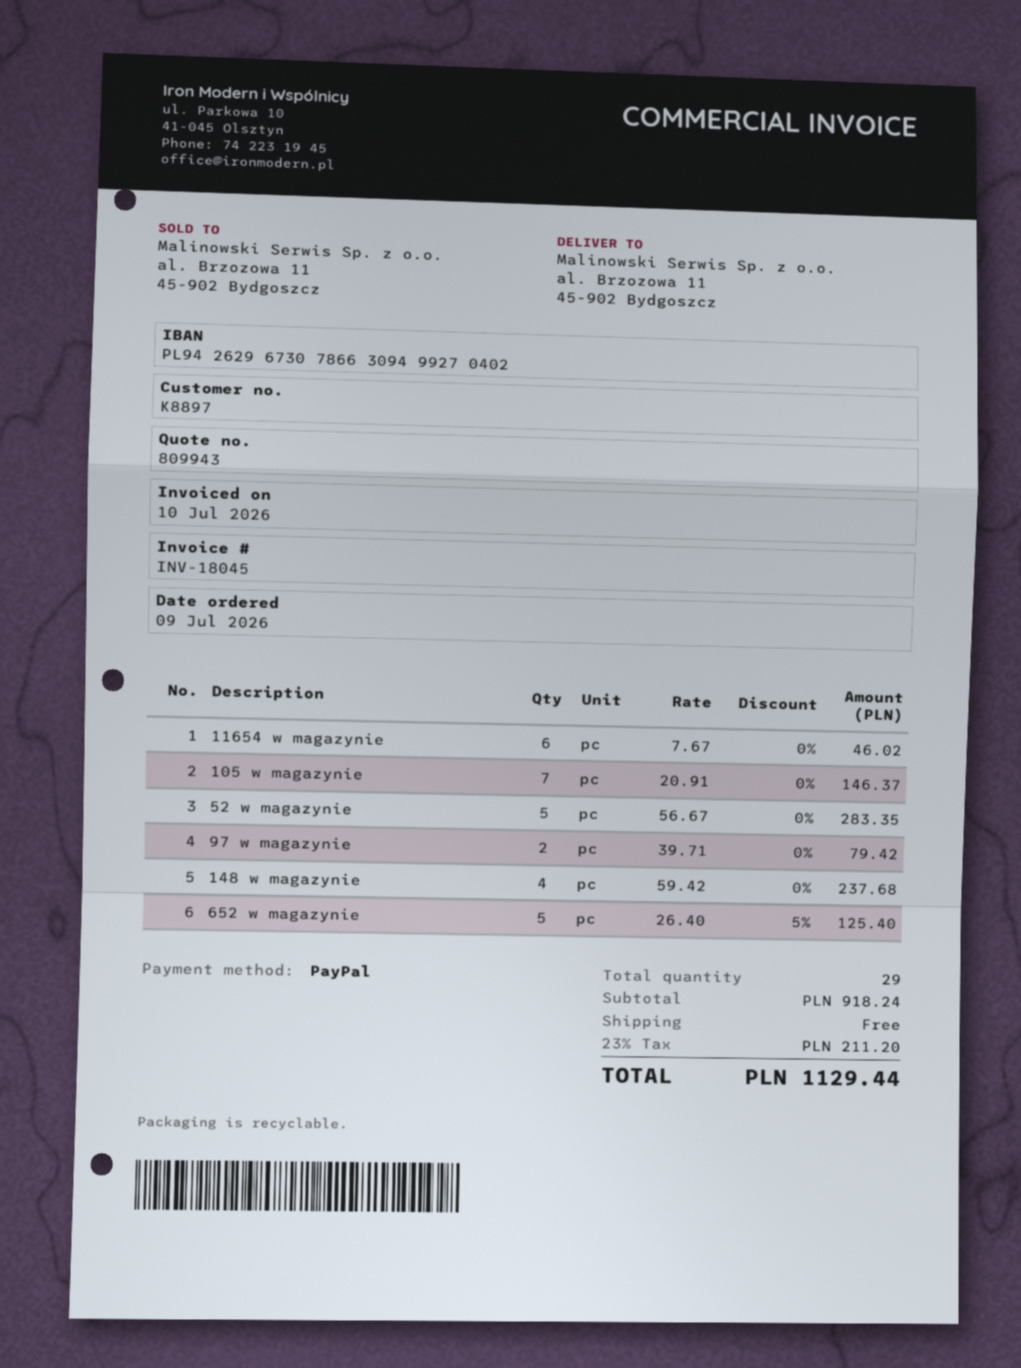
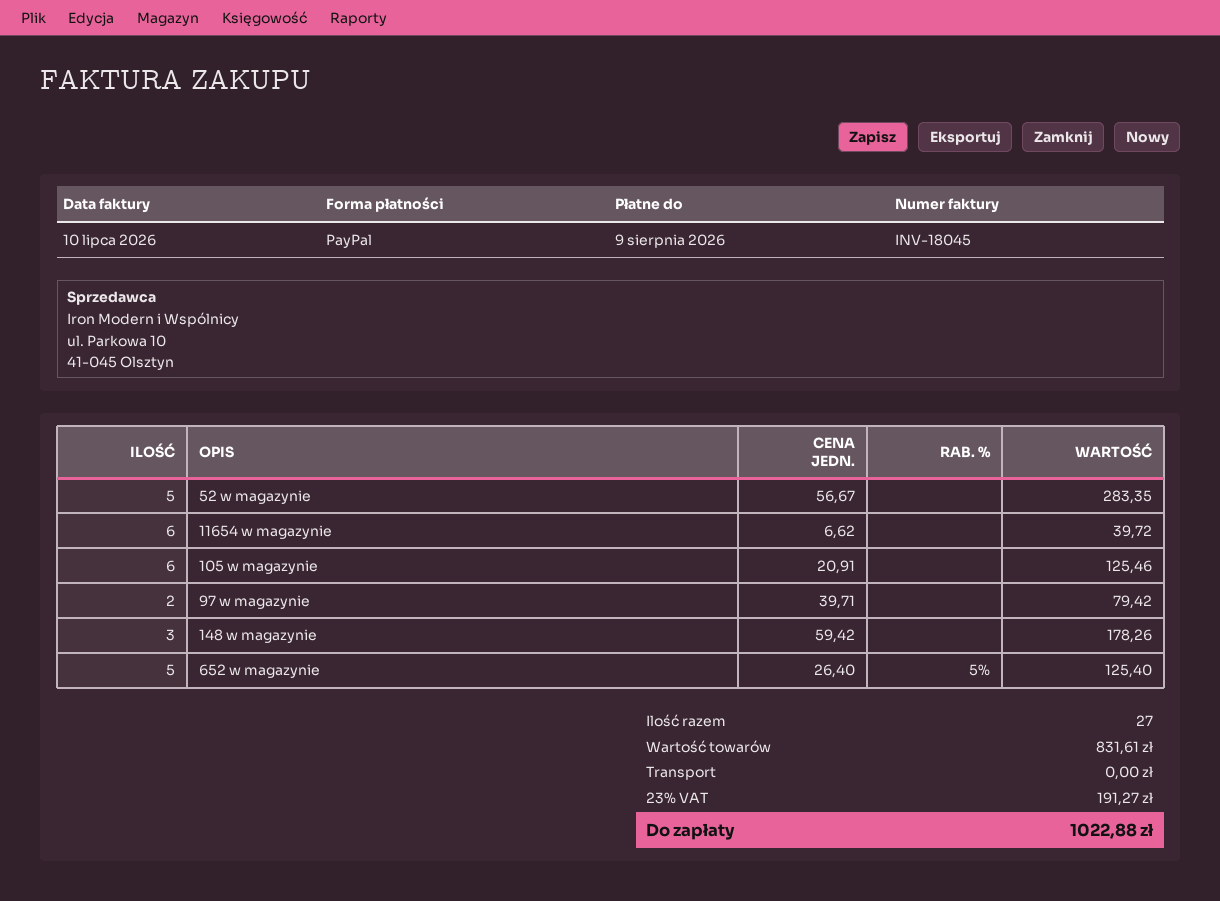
11654 w magazynie: 6 x 7.67 = 46.02 -> 6 x 6.62 = 39.72
105 w magazynie: 7 x 20.91 = 146.37 -> 6 x 20.91 = 125.46
148 w magazynie: 4 x 59.42 = 237.68 -> 3 x 59.42 = 178.26
total quantity: 29 -> 27
subtotal: 918.24 -> 831.61
tax: 23% = 211.20 -> 23% = 191.27
total: 1129.44 -> 1022.88

